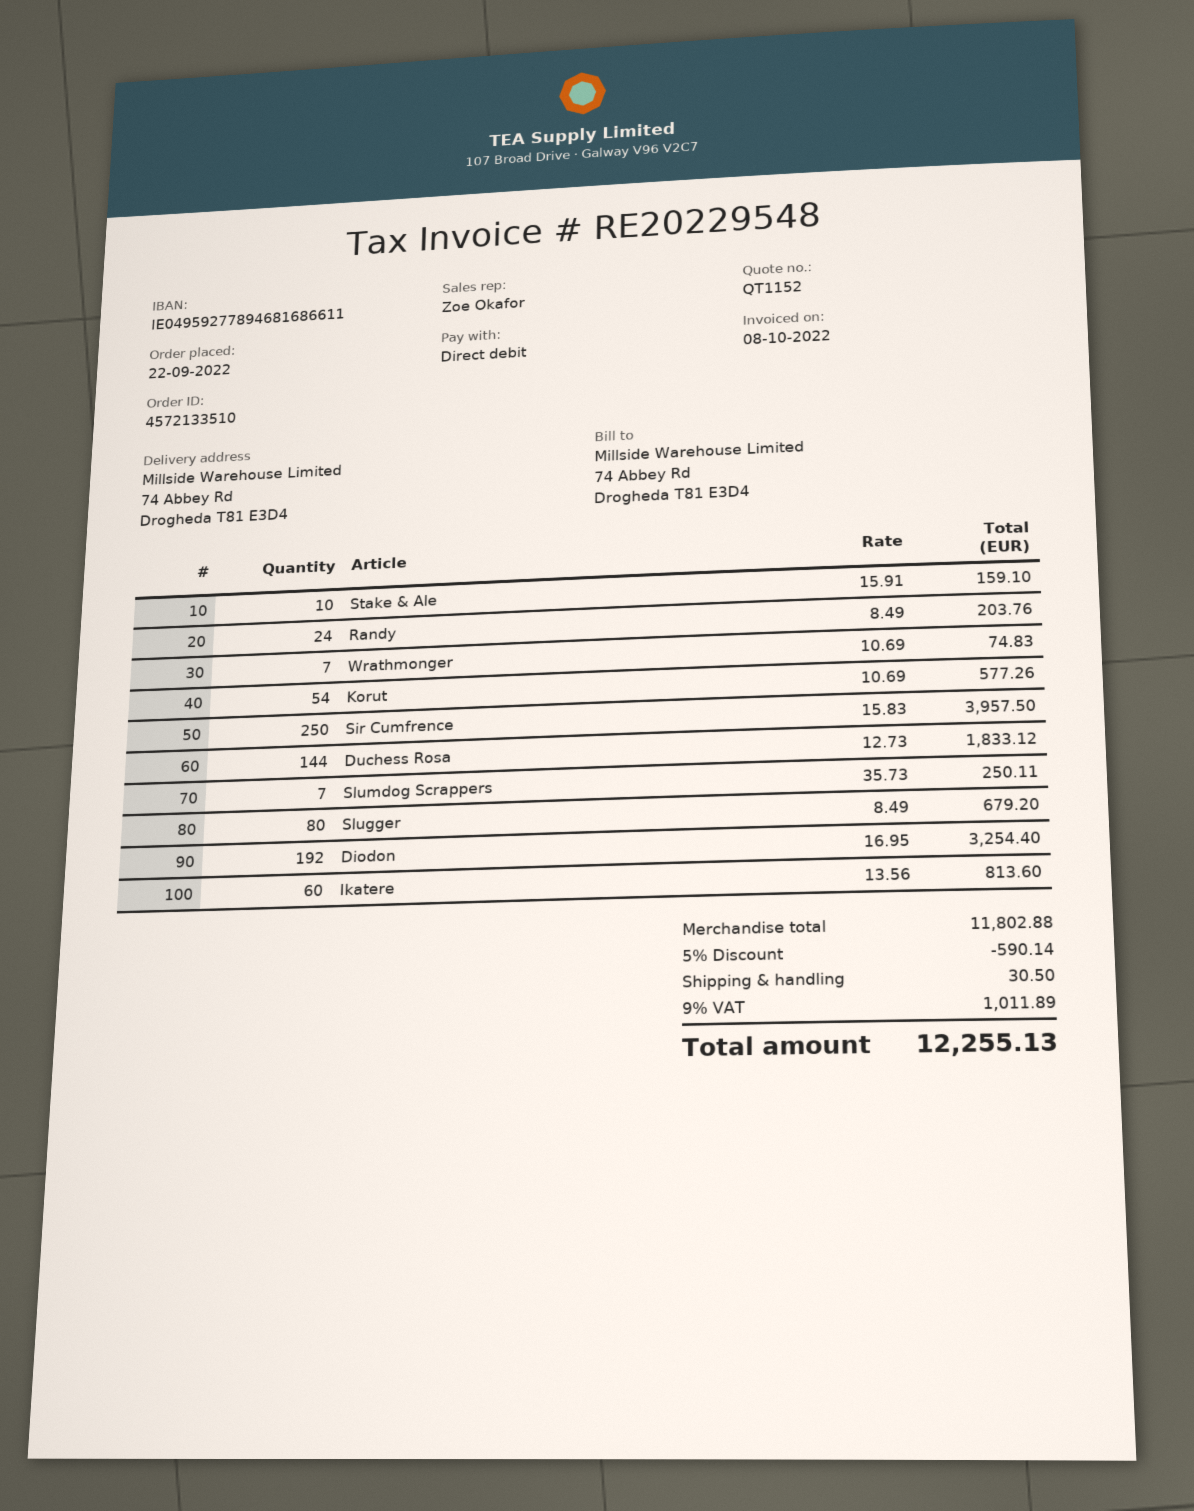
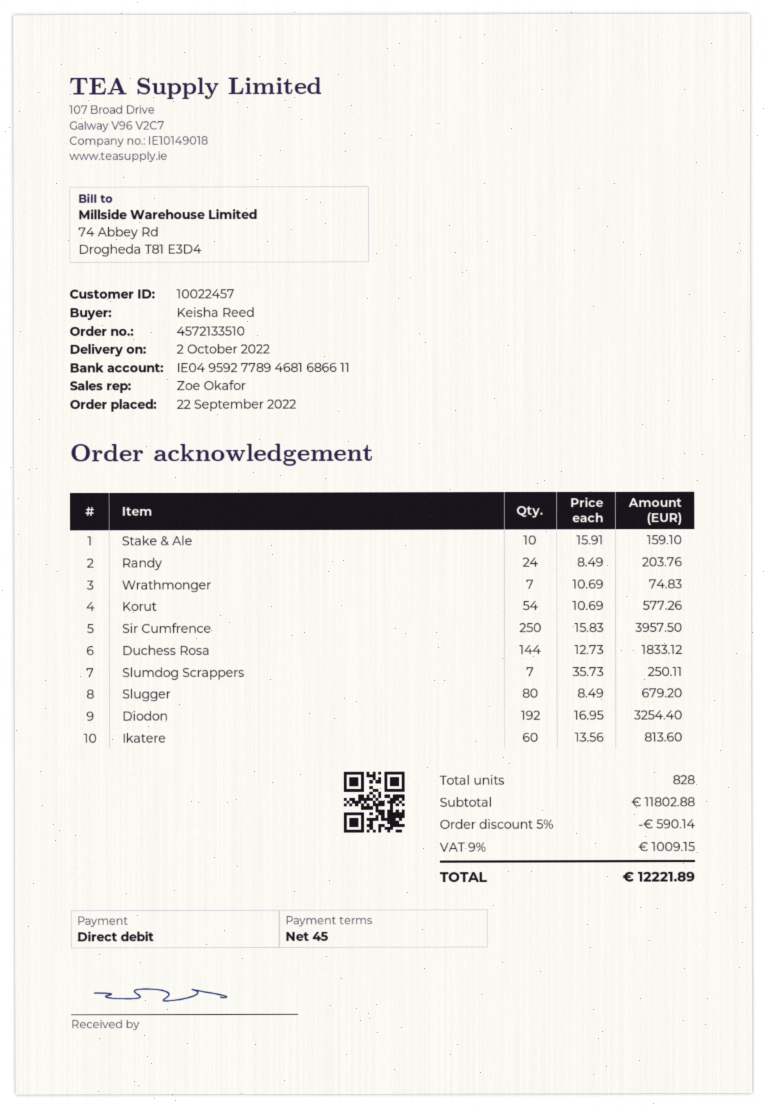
shipping: 30.50 -> none
tax: 9% = 1011.89 -> 9% = 1009.15
total: 12255.13 -> 12221.89

